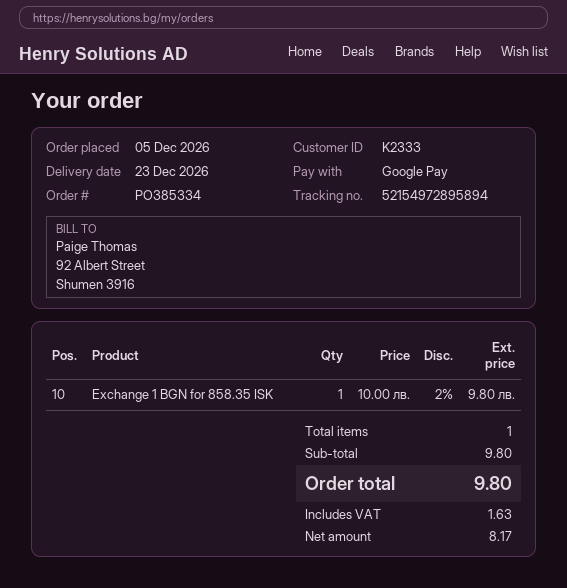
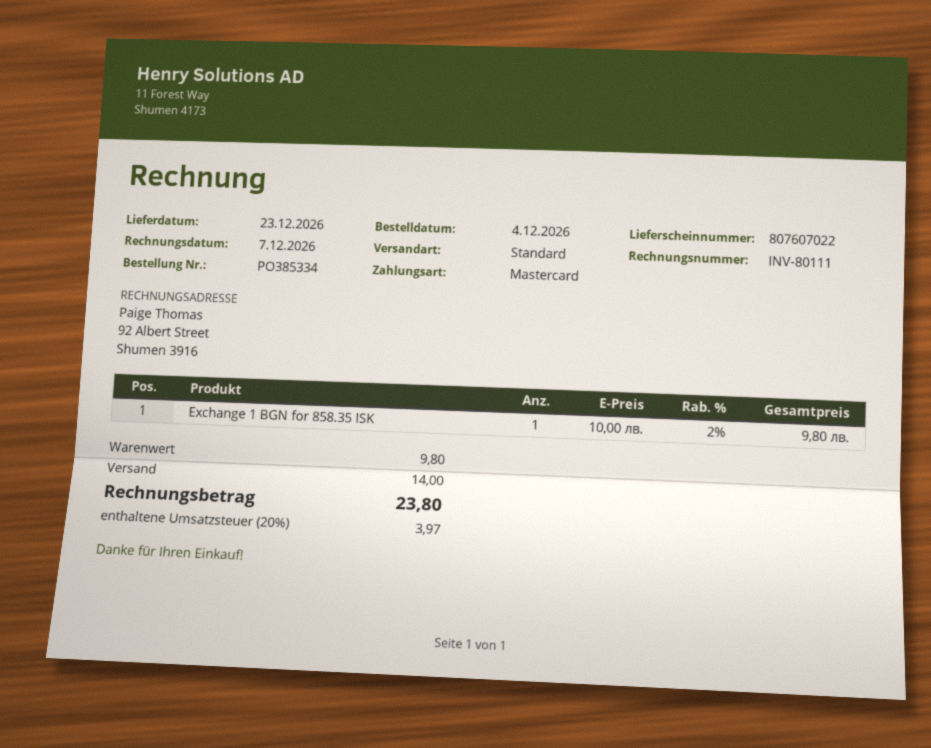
order date: 2026-12-05 -> 2026-12-04
payment method: Google Pay -> Mastercard
shipping: none -> 14.00
tax: 1.63 -> 3.97
total: 9.80 -> 23.80

